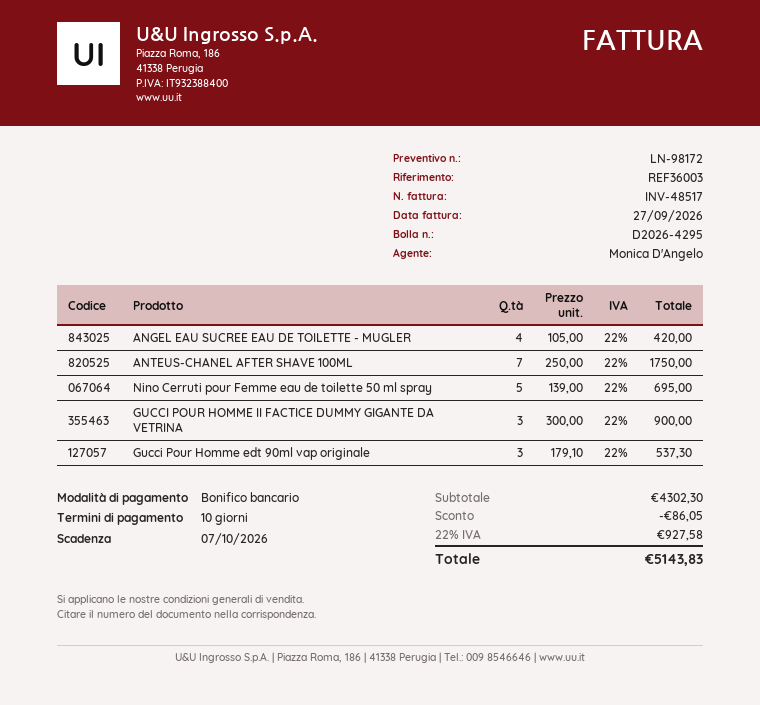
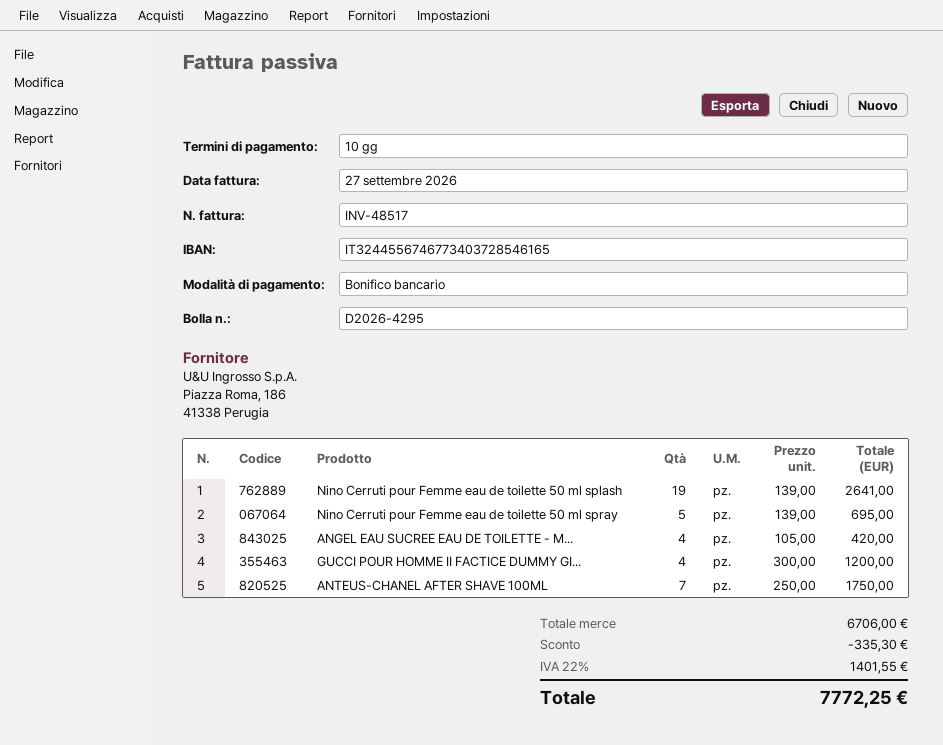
GUCCI POUR HOMME II FACTICE DUMMY GIGANTE DA VETRINA: 3 x 300.00 = 900.00 -> 4 x 300.00 = 1200.00
Gucci Pour Homme edt 90ml vap originale: 3 x 179.10 = 537.30 -> none
Nino Cerruti pour Femme eau de toilette 50 ml splash: none -> 19 x 139.00 = 2641.00
subtotal: 4302.30 -> 6706.00
discount: 86.05 -> 335.30
tax: 22% = 927.58 -> 22% = 1401.55
total: 5143.83 -> 7772.25

